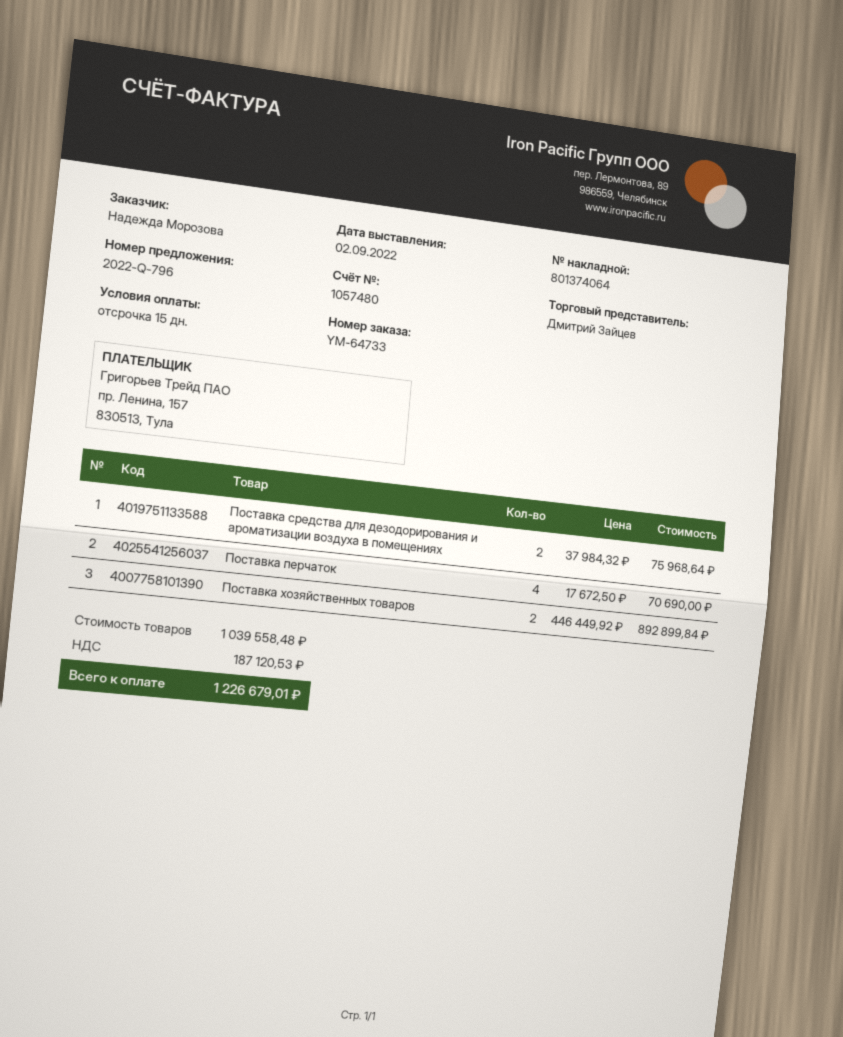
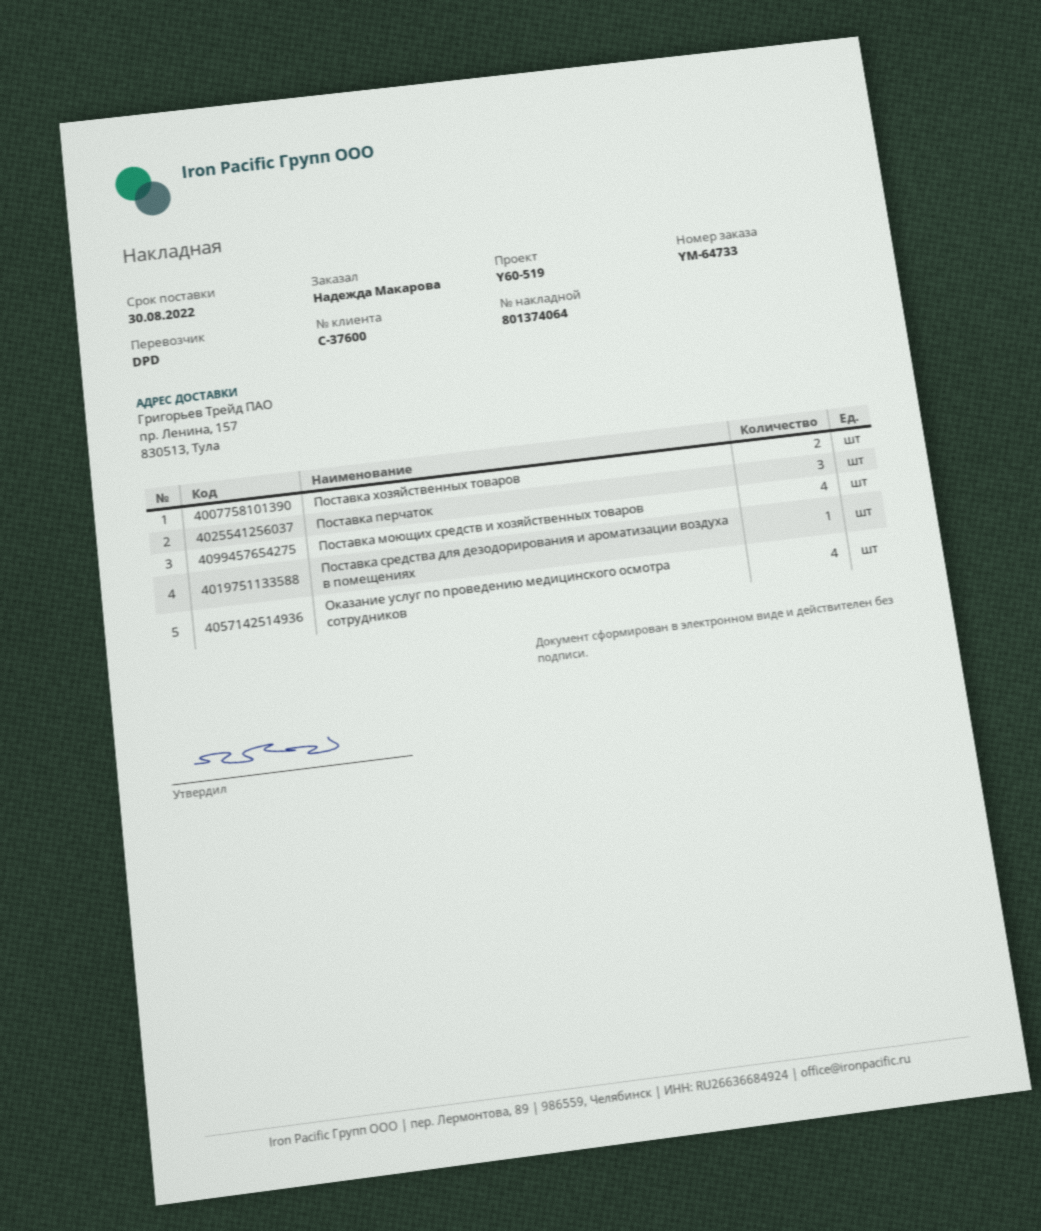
ordered by: Надежда Морозова -> Надежда Макарова
Поставка средства для дезодорирования и ароматизации воздуха в помещениях: 2 -> 1
Поставка перчаток: 4 -> 3
Поставка моющих средств и хозяйственных товаров: none -> 4
Оказание услуг по проведению медицинского осмотра сотрудников: none -> 4

